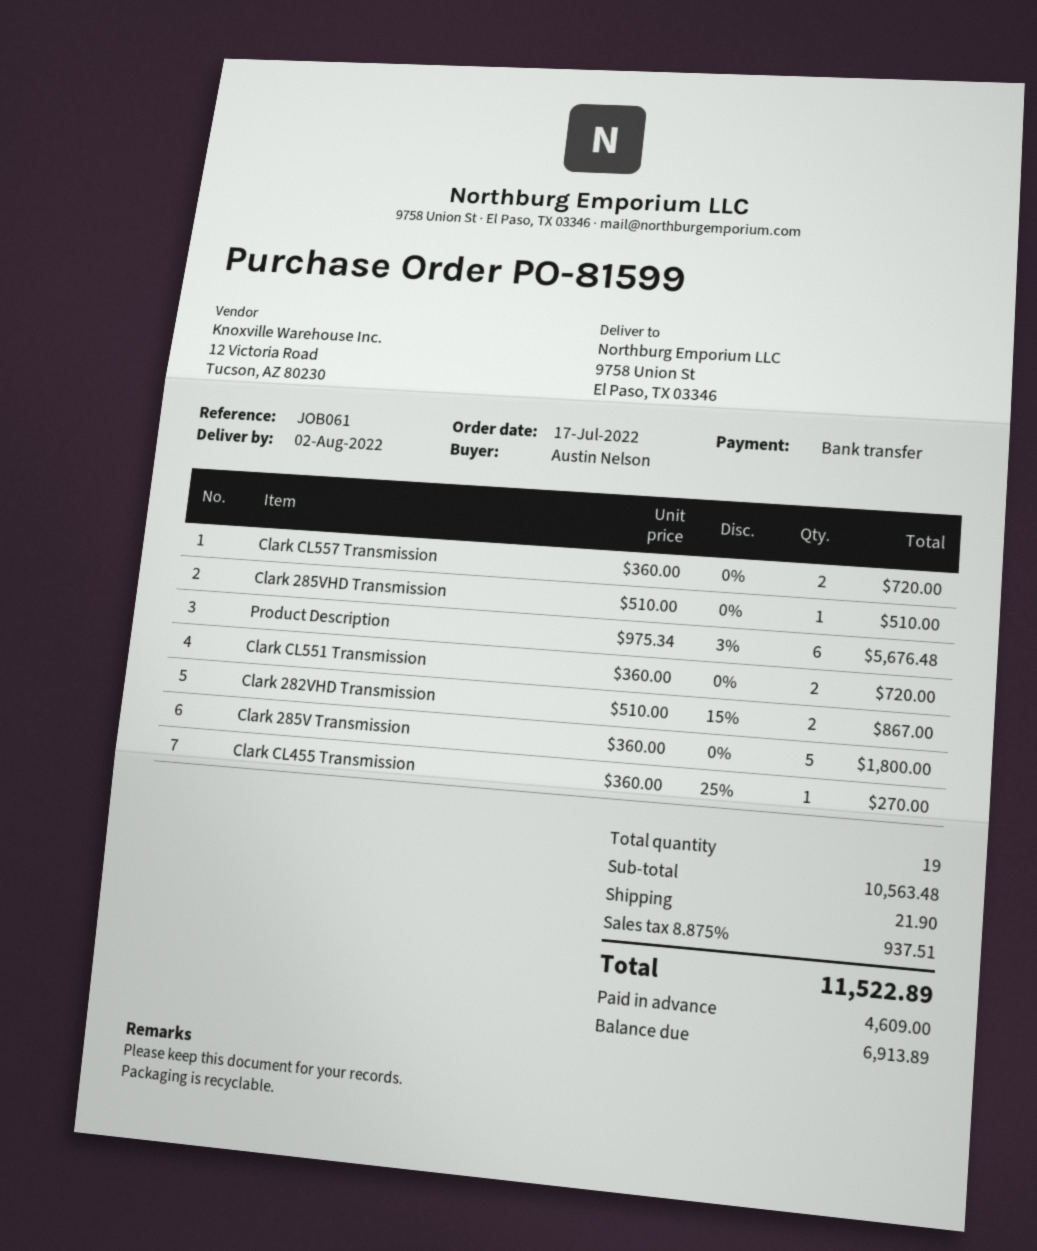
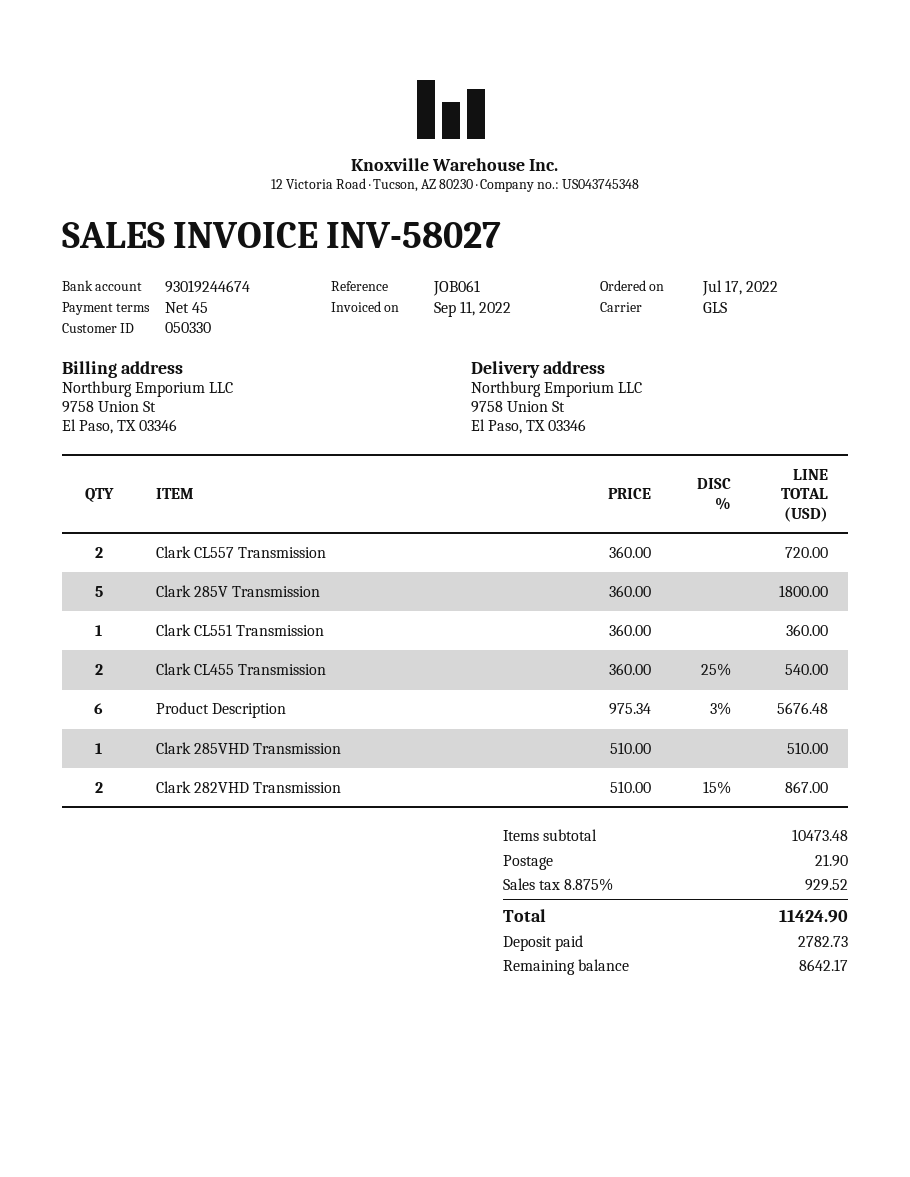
Clark CL551 Transmission: 2 x 360.00 = 720.00 -> 1 x 360.00 = 360.00
Clark CL455 Transmission: 1 x 360.00 - 25% = 270.00 -> 2 x 360.00 - 25% = 540.00
subtotal: 10563.48 -> 10473.48
tax: 8.875% = 937.51 -> 8.875% = 929.52
total: 11522.89 -> 11424.90
deposit: 4609.00 -> 2782.73
balance: 6913.89 -> 8642.17

